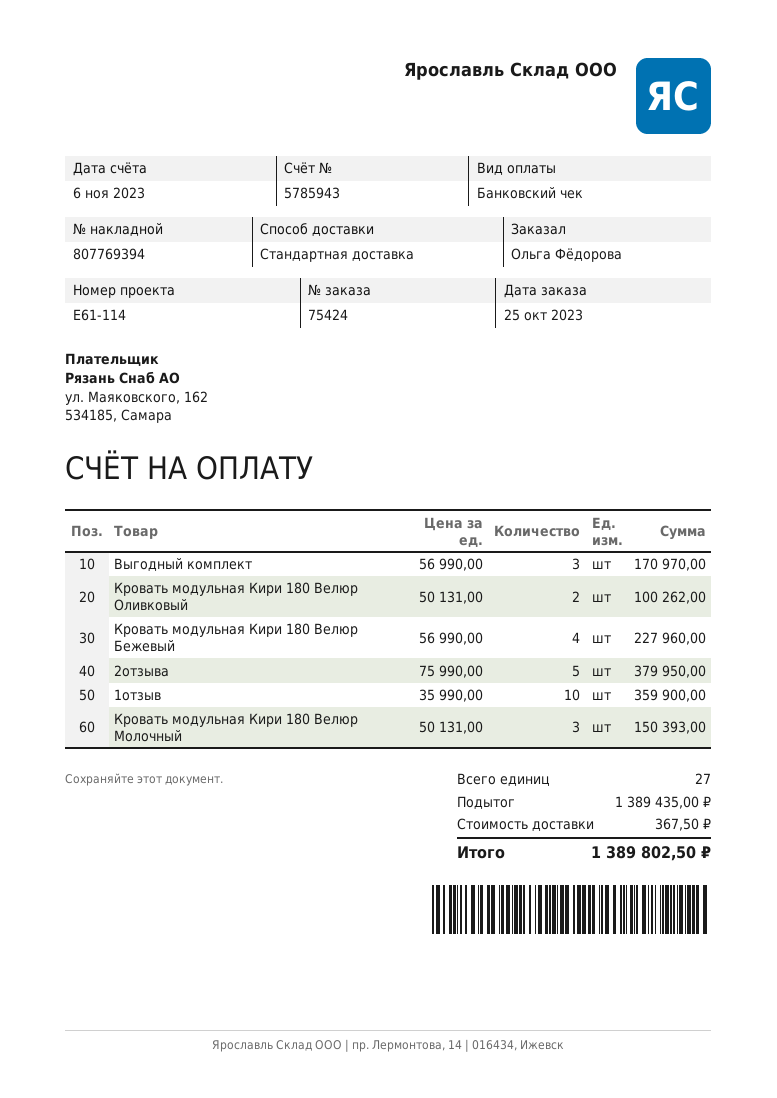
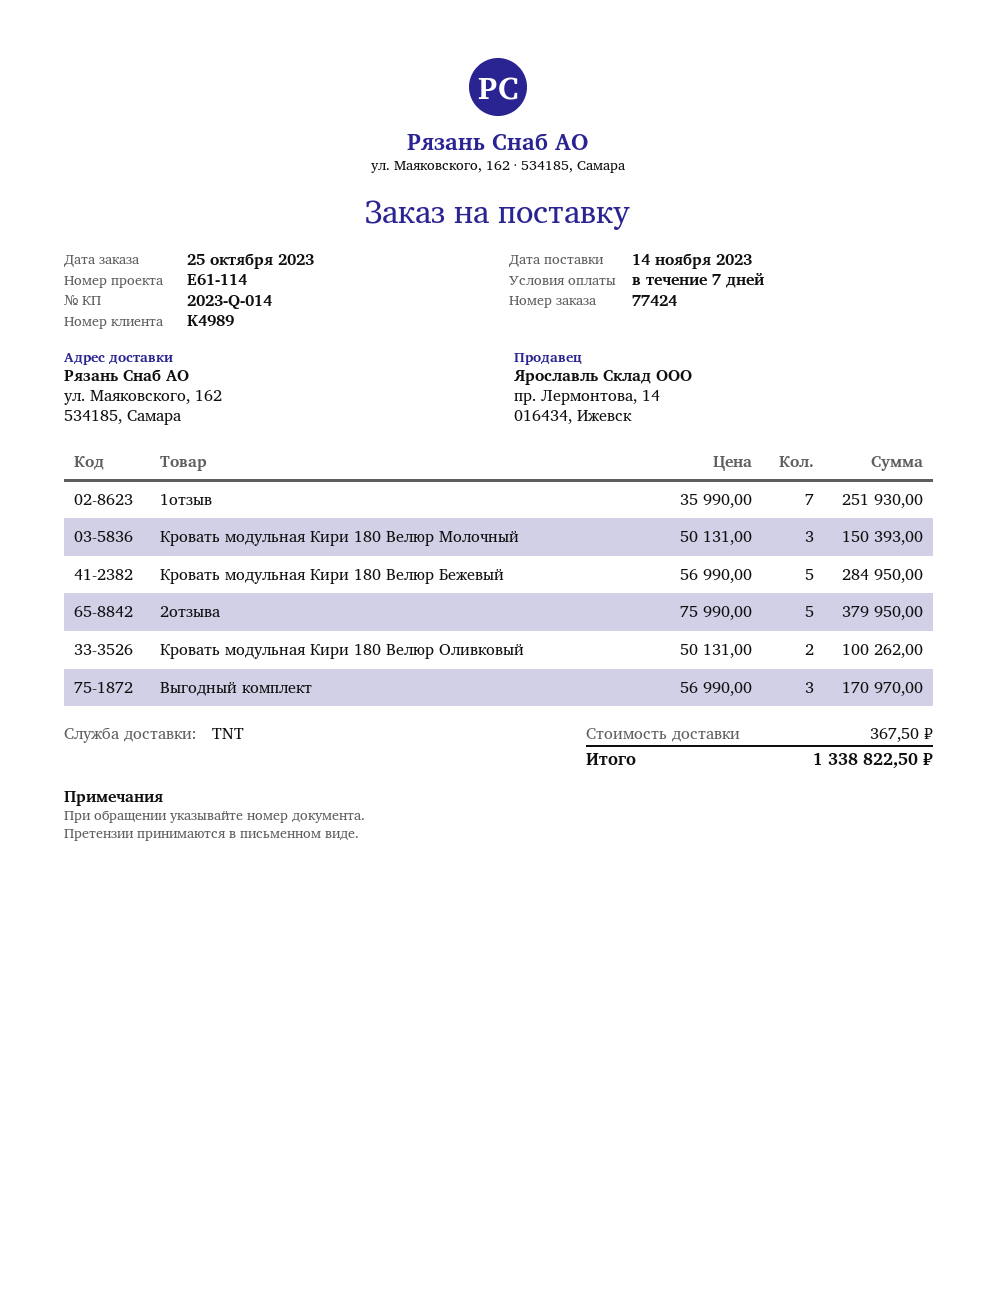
order number: 75424 -> 77424
shipping method: standard -> TNT
Кровать модульная Кири 180 Велюр Бежевый: 4 x 56990.00 = 227960.00 -> 5 x 56990.00 = 284950.00
1отзыв: 10 x 35990.00 = 359900.00 -> 7 x 35990.00 = 251930.00
total: 1389802.50 -> 1338822.50

